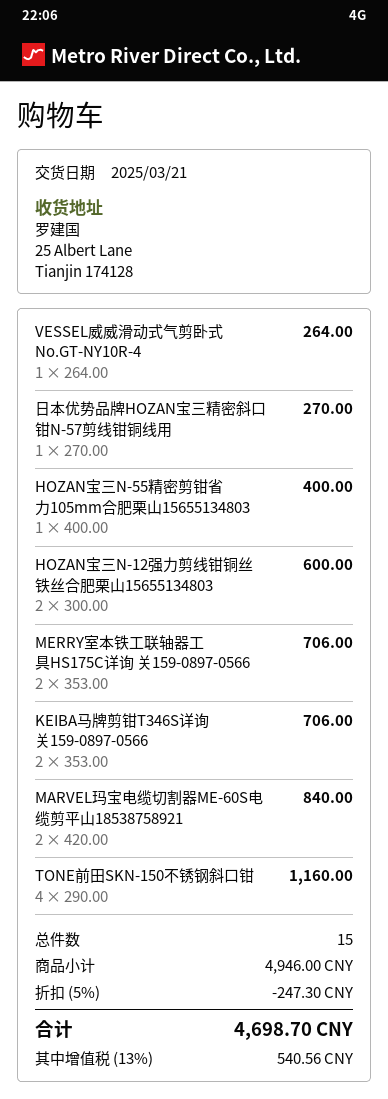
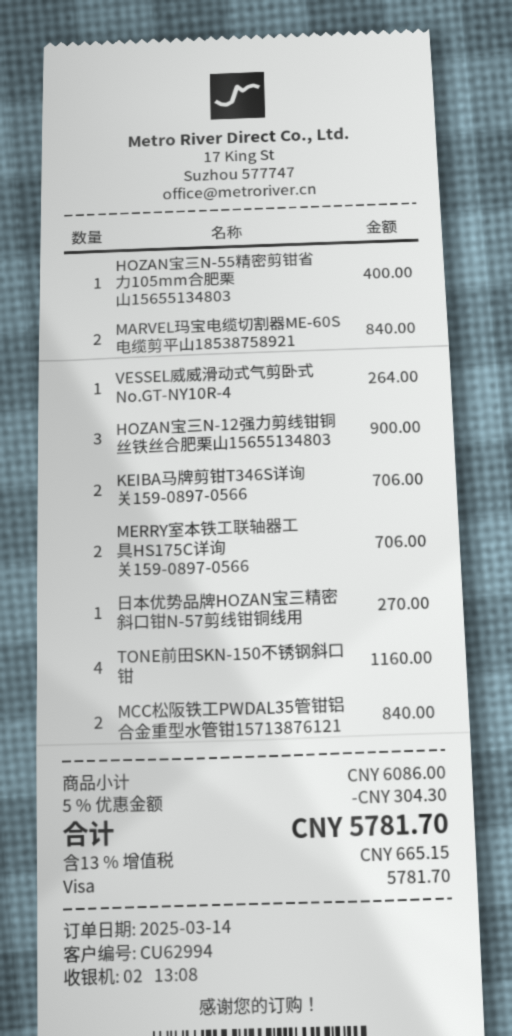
HOZAN宝三N-12强力剪线钳铜丝铁丝合肥栗山15655134803: 2 for 600.00 -> 3 for 900.00
MCC松阪铁工PWDAL35管钳铝合金重型水管钳15713876121: none -> 2 for 840.00
subtotal: 4946.00 -> 6086.00
discount: 5% = 247.30 -> 5% = 304.30
tax: 13% = 540.56 -> 13% = 665.15
total: 4698.70 -> 5781.70

